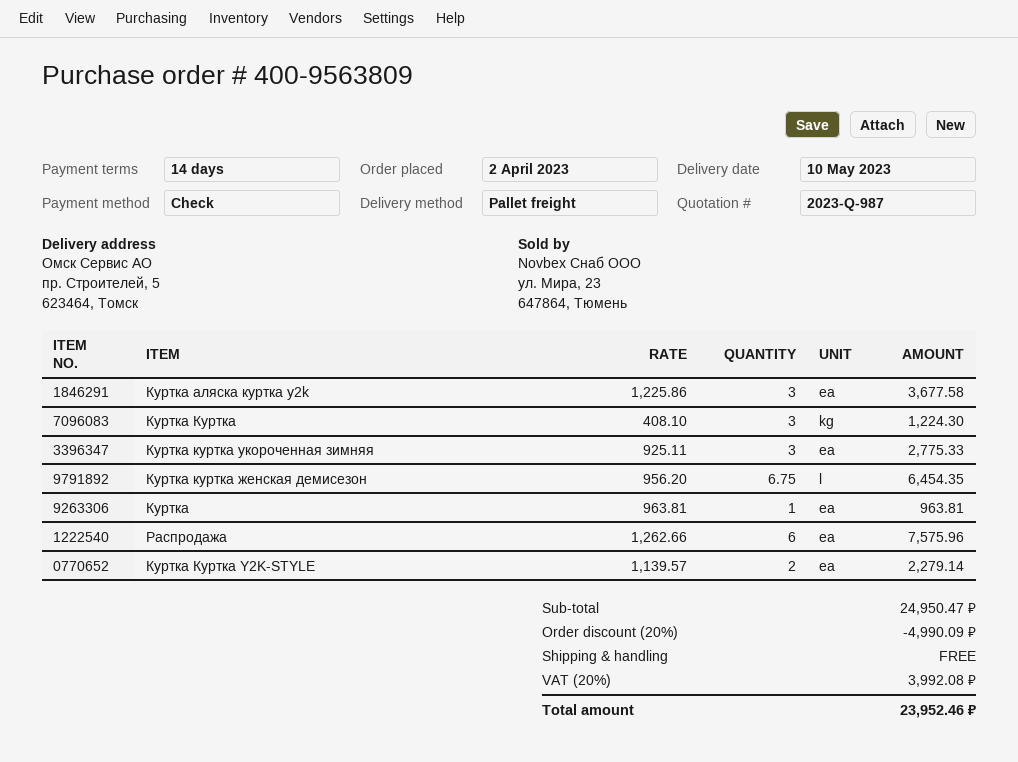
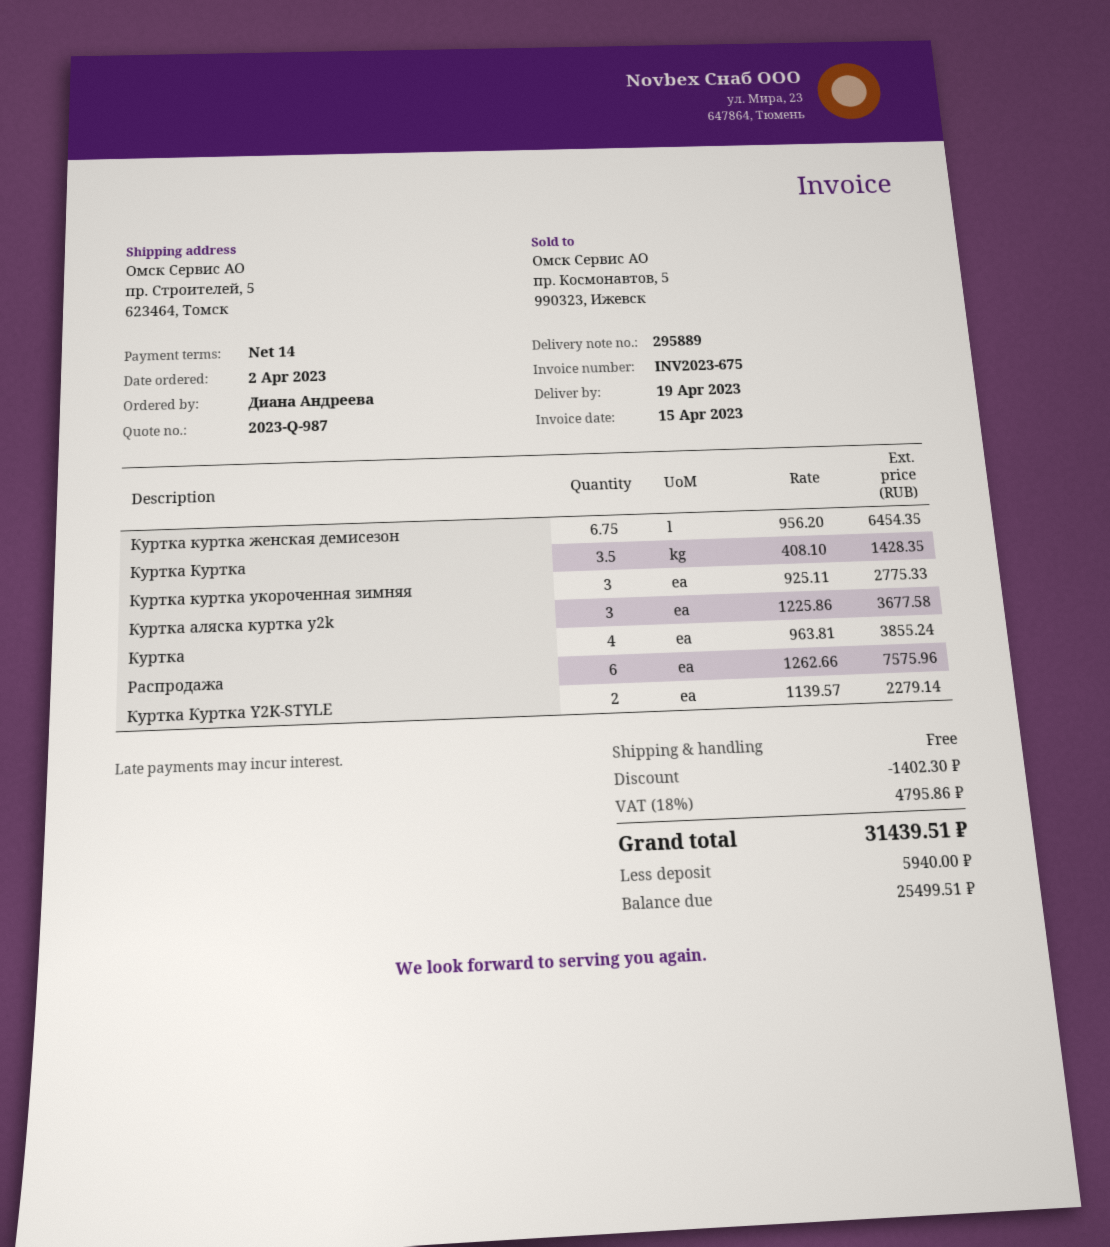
delivery date: 2023-05-10 -> 2023-04-19
Куртка Куртка: 3 x 408.10 = 1224.30 -> 3.5 x 408.10 = 1428.35
Куртка: 1 x 963.81 = 963.81 -> 4 x 963.81 = 3855.24
discount: 4990.09 -> 1402.30
tax: 20% = 3992.08 -> 18% = 4795.86
total: 23952.46 -> 31439.51

